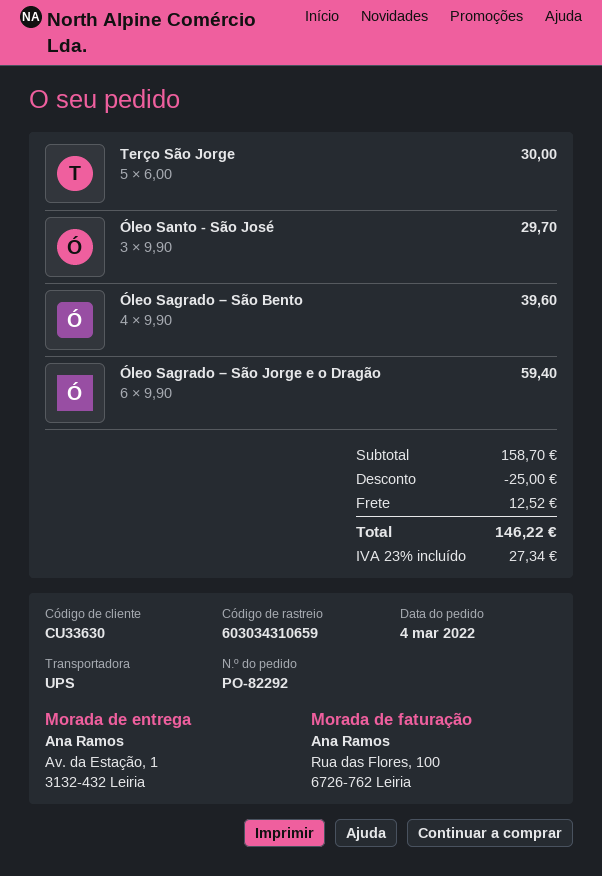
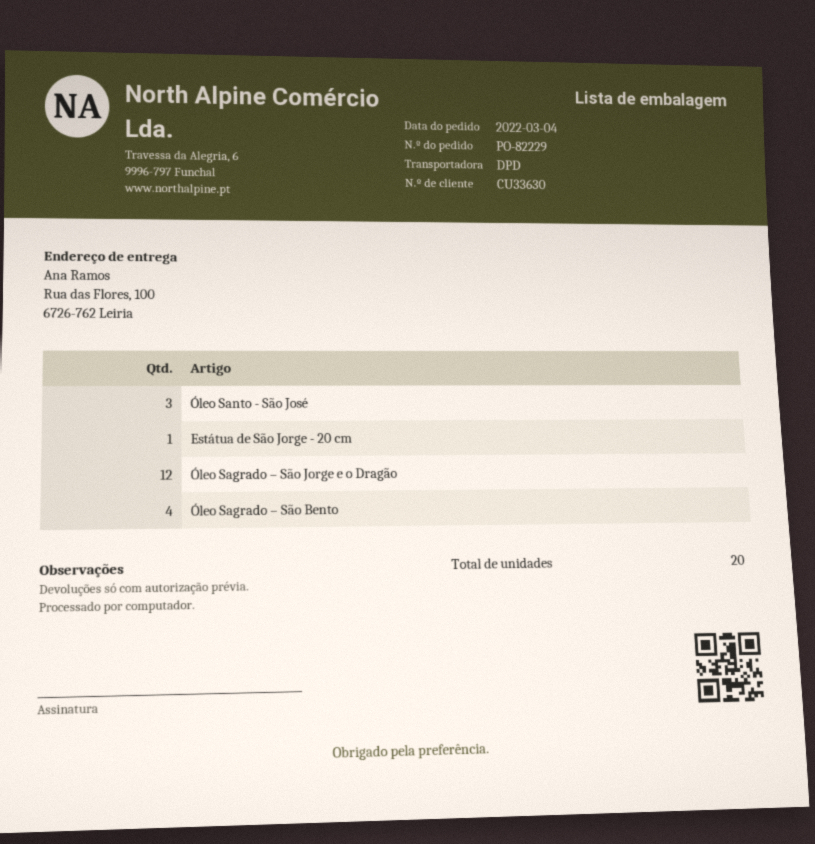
order number: PO-82292 -> PO-82229
shipping method: UPS -> DPD
ship to: Av. da Estação, 1, 3132-432 Leiria -> Rua das Flores, 100, 6726-762 Leiria
Terço São Jorge: 5 -> none
Óleo Sagrado – São Jorge e o Dragão: 6 -> 12
Estátua de São Jorge - 20 cm: none -> 1

